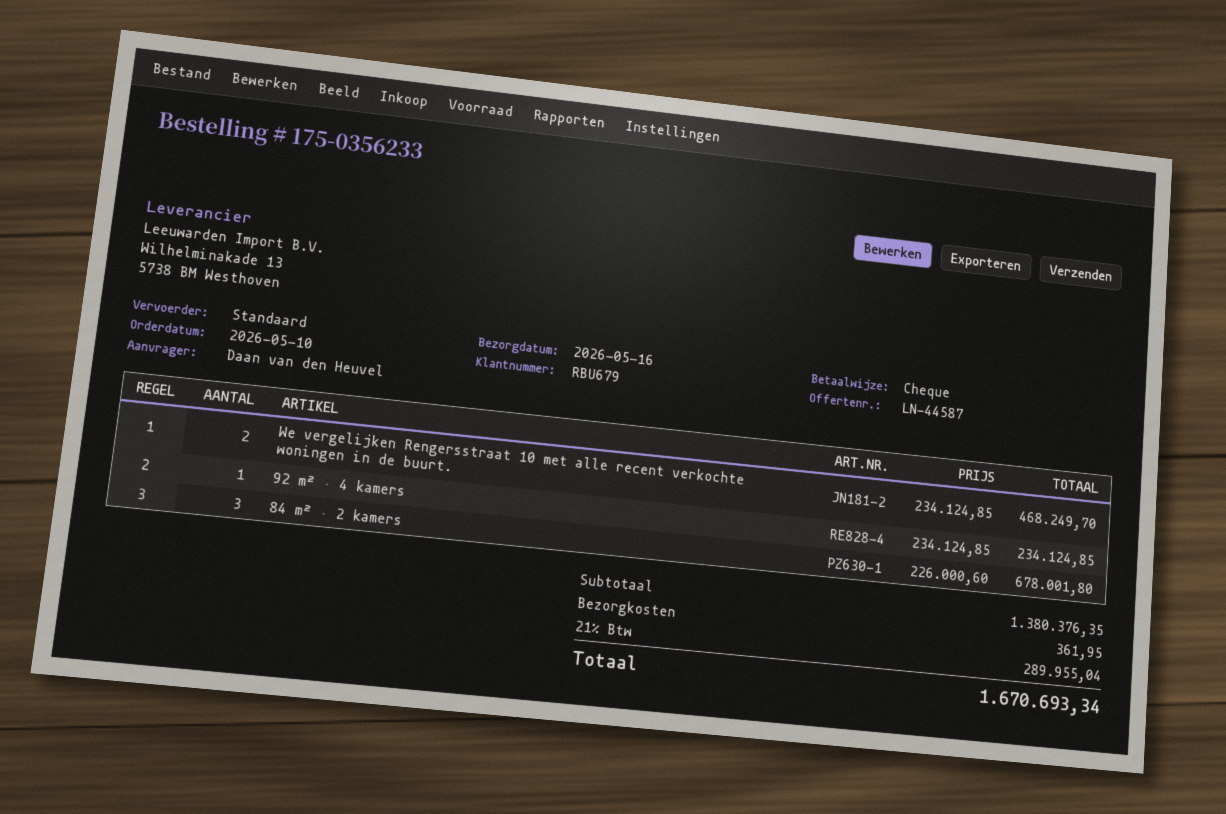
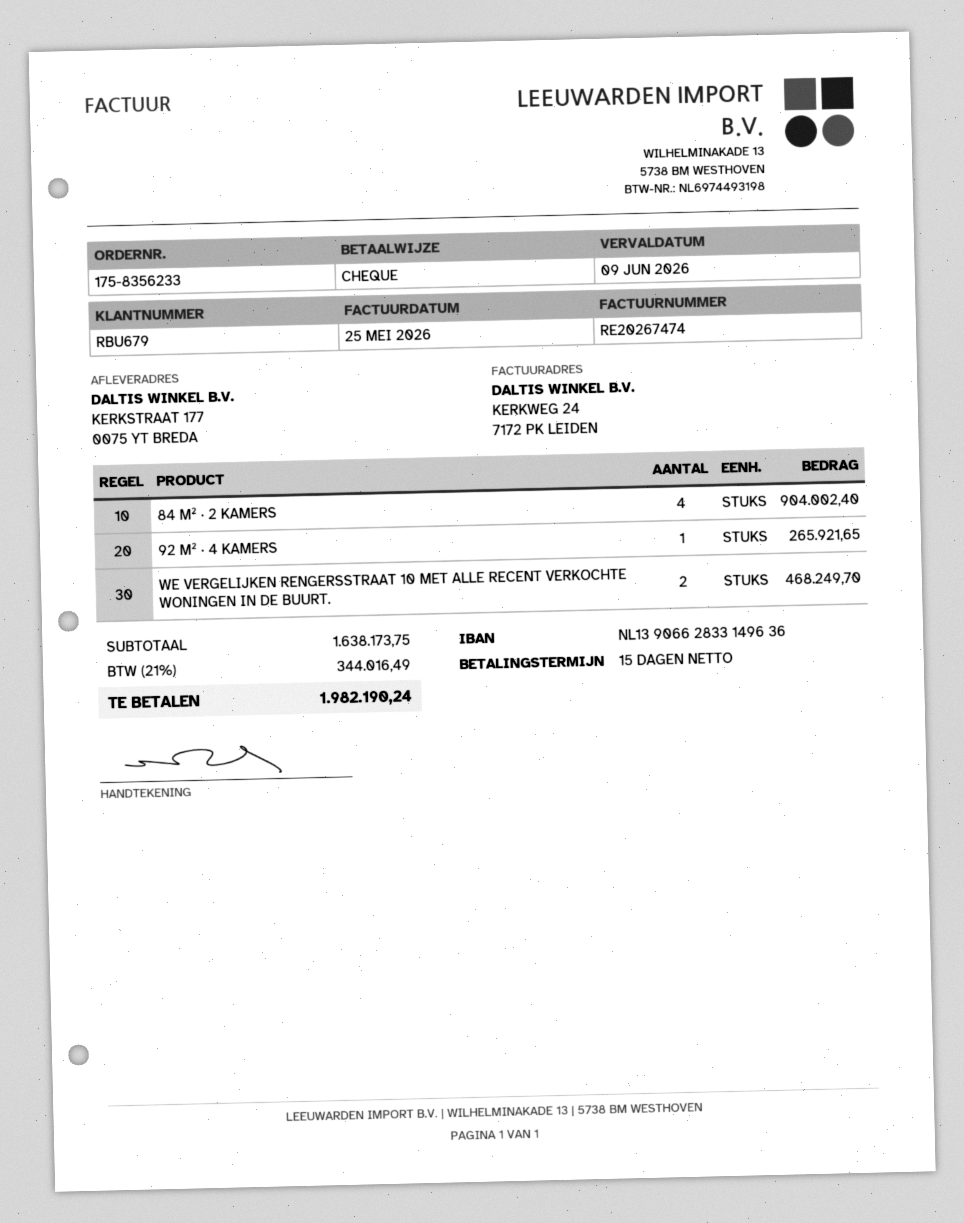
order number: 175-0356233 -> 175-8356233
92 m² · 4 kamers: 1 for 234124.85 -> 1 for 265921.65
84 m² · 2 kamers: 3 for 678001.80 -> 4 for 904002.40
subtotal: 1380376.35 -> 1638173.75
shipping: 361.95 -> none
tax: 21% = 289955.04 -> 21% = 344016.49
total: 1670693.34 -> 1982190.24

